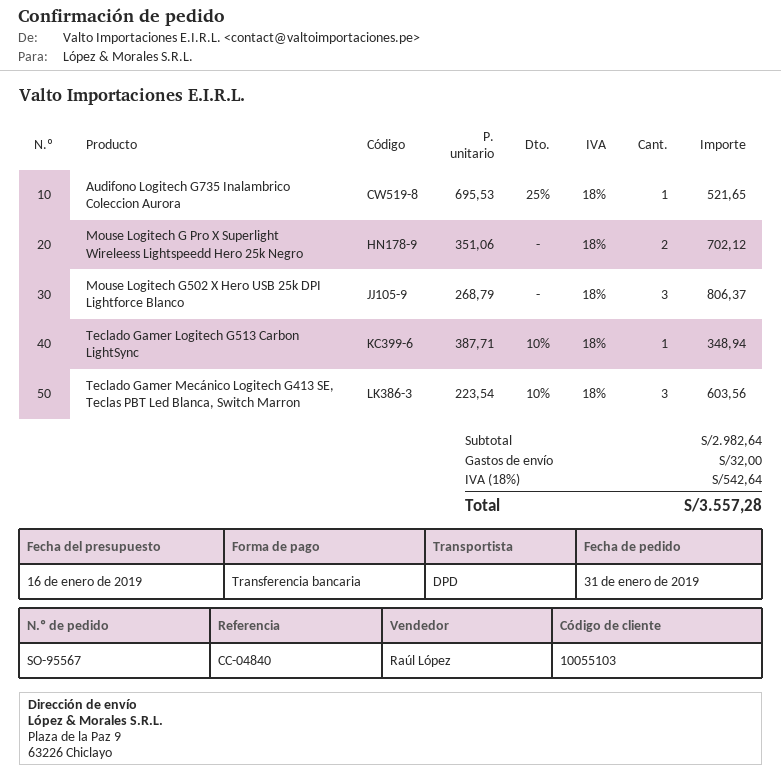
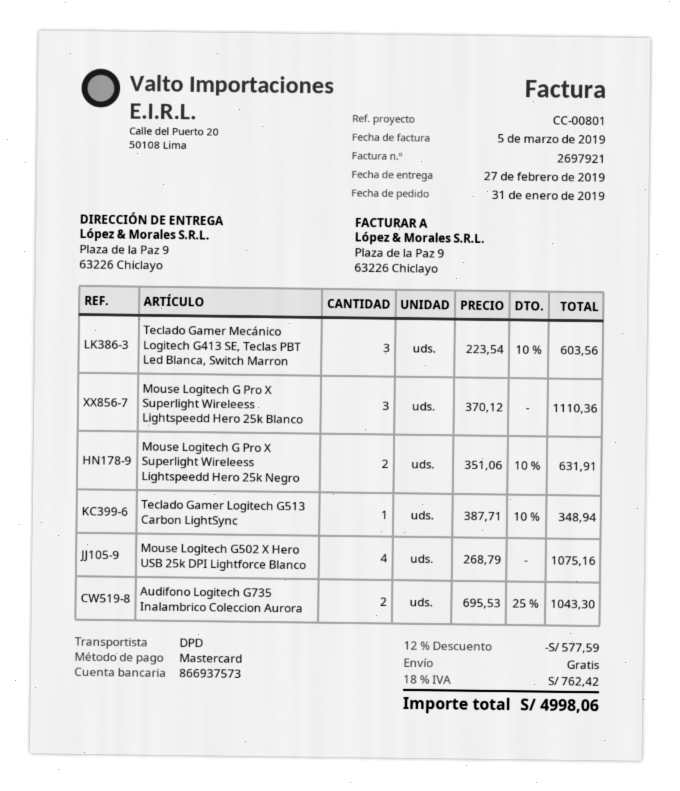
reference: CC-04840 -> CC-00801
payment method: bank transfer -> Mastercard
Audifono Logitech G735 Inalambrico Coleccion Aurora: 1 x 695.53 - 25% = 521.65 -> 2 x 695.53 - 25% = 1043.30
Mouse Logitech G Pro X Superlight Wireleess Lightspeedd Hero 25k Negro: 2 x 351.06 = 702.12 -> 2 x 351.06 - 10% = 631.91
Mouse Logitech G502 X Hero USB 25k DPI Lightforce Blanco: 3 x 268.79 = 806.37 -> 4 x 268.79 = 1075.16
Mouse Logitech G Pro X Superlight Wireleess Lightspeedd Hero 25k Blanco: none -> 3 x 370.12 = 1110.36
discount: none -> 12% = 577.59
shipping: 32.00 -> 0.00
tax: 18% = 542.64 -> 18% = 762.42
total: 3557.28 -> 4998.06

